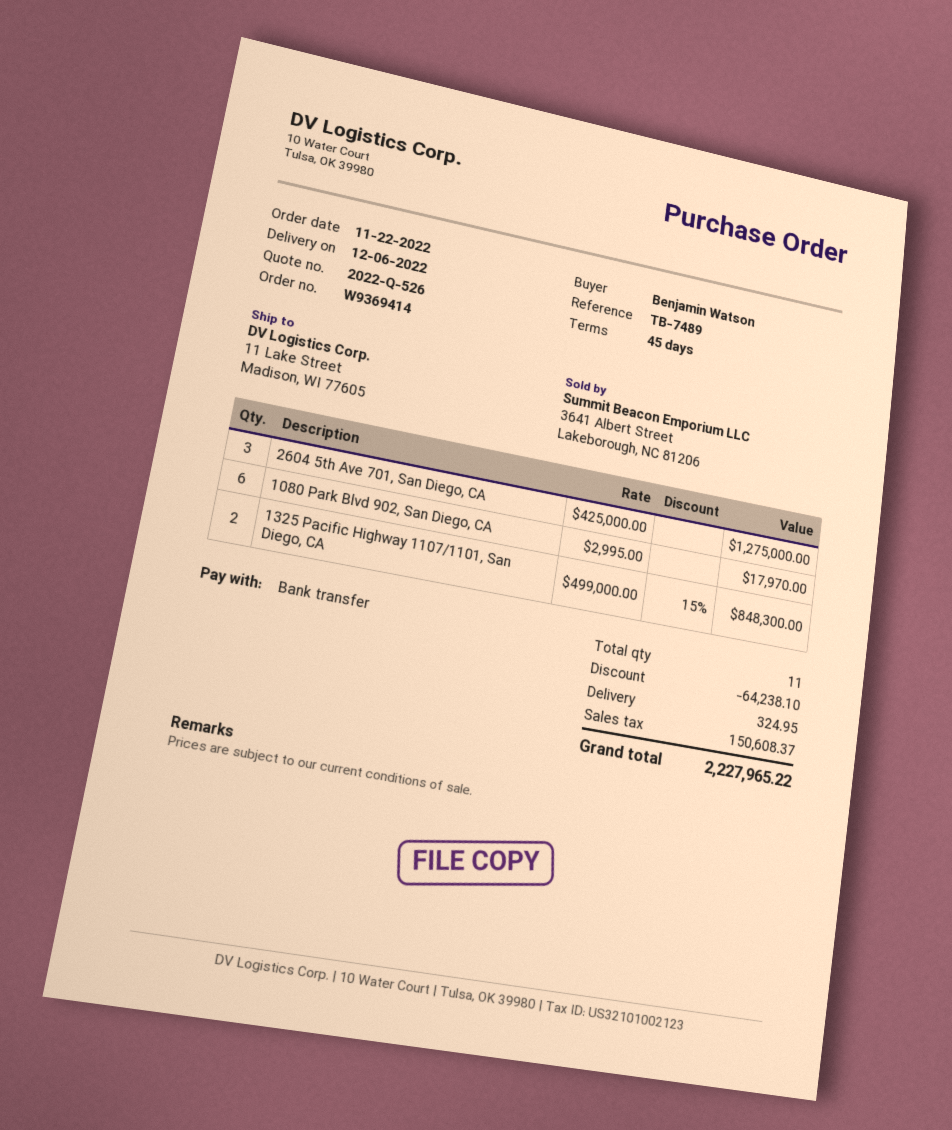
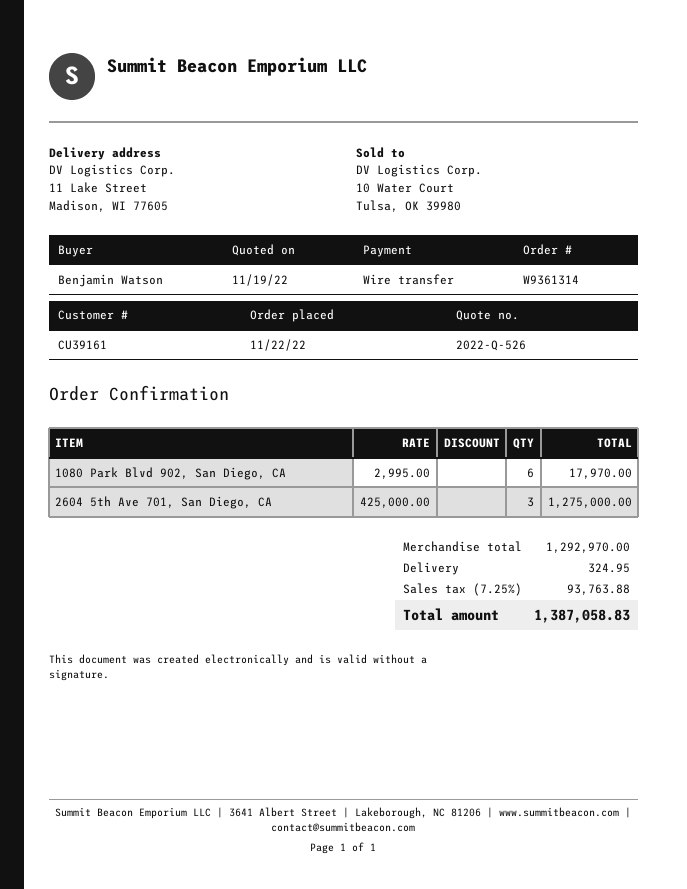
order number: W9369414 -> W9361314
1325 Pacific Highway 1107/1101, San Diego, CA: 2 x 499000.00 - 15% = 848300.00 -> none
discount: 64238.10 -> none
tax: 150608.37 -> 93763.88
total: 2227965.22 -> 1387058.83

